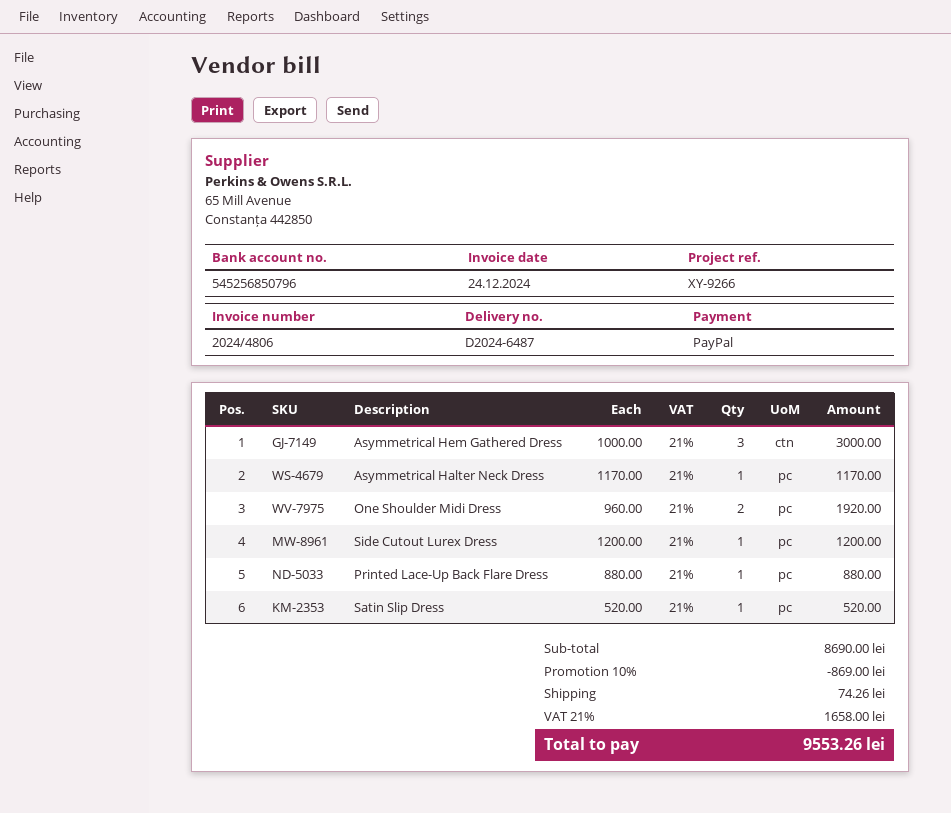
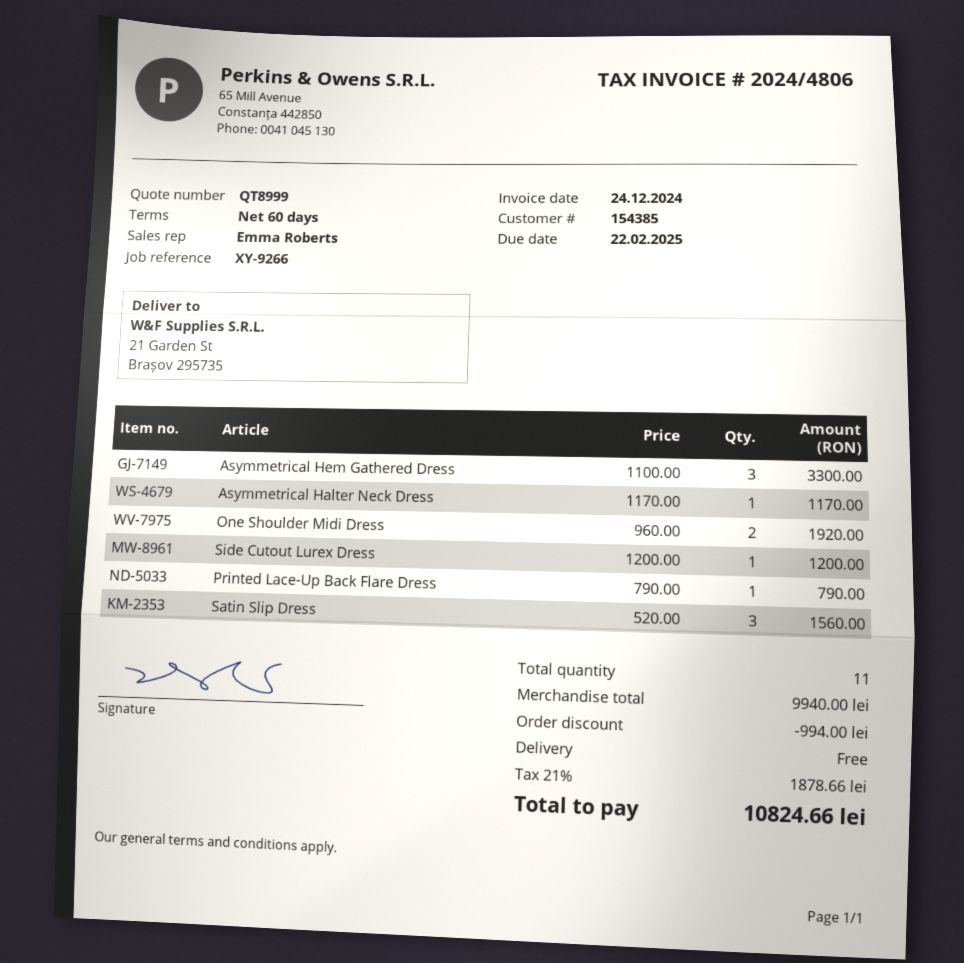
Asymmetrical Hem Gathered Dress: 3 x 1000.00 = 3000.00 -> 3 x 1100.00 = 3300.00
Printed Lace-Up Back Flare Dress: 1 x 880.00 = 880.00 -> 1 x 790.00 = 790.00
Satin Slip Dress: 1 x 520.00 = 520.00 -> 3 x 520.00 = 1560.00
subtotal: 8690.00 -> 9940.00
discount: 869.00 -> 994.00
shipping: 74.26 -> 0.00
tax: 21% = 1658.00 -> 21% = 1878.66
total: 9553.26 -> 10824.66

